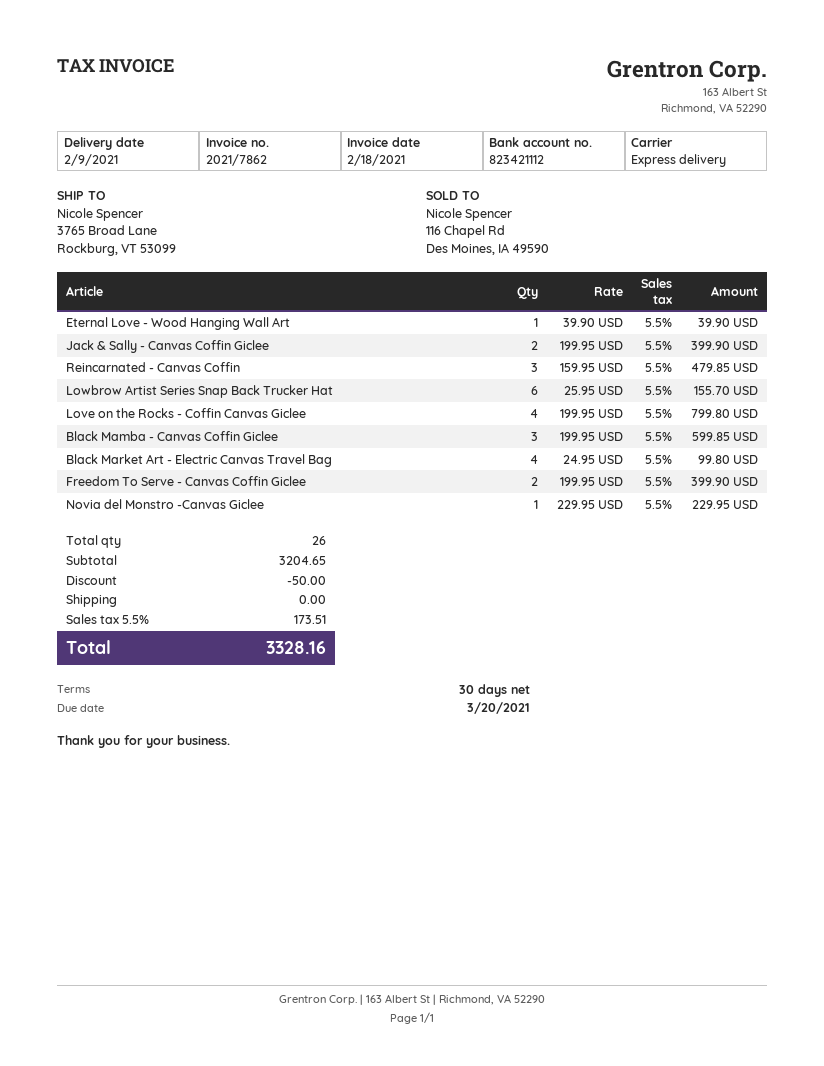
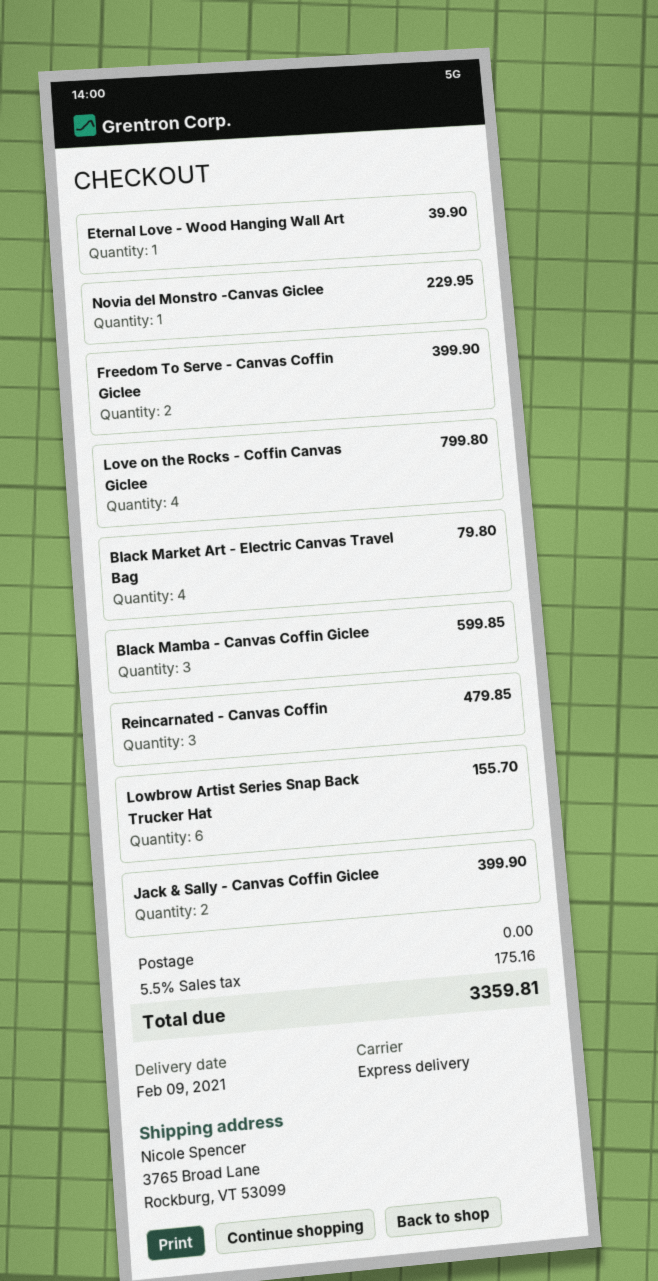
Black Market Art - Electric Canvas Travel Bag: 4 for 99.80 -> 4 for 79.80
discount: 50.00 -> none
tax: 5.5% = 173.51 -> 5.5% = 175.16
total: 3328.16 -> 3359.81

